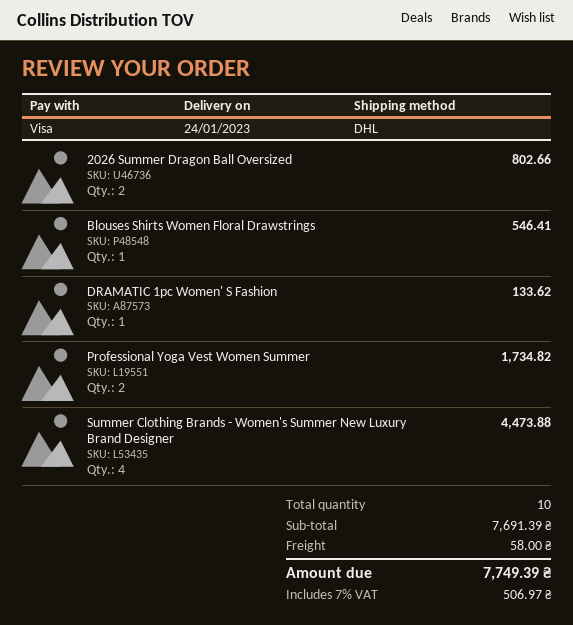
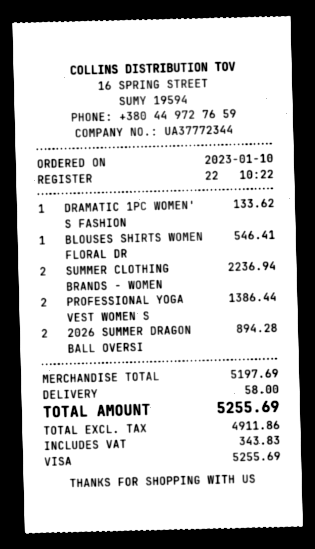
2026 Summer Dragon Ball Oversized: 2 for 802.66 -> 2 for 894.28
Professional Yoga Vest Women Summer: 2 for 1734.82 -> 2 for 1386.44
Summer Clothing Brands - Women's Summer New Luxury Brand Designer: 4 for 4473.88 -> 2 for 2236.94
subtotal: 7691.39 -> 5197.69
tax: 506.97 -> 343.83
total: 7749.39 -> 5255.69

